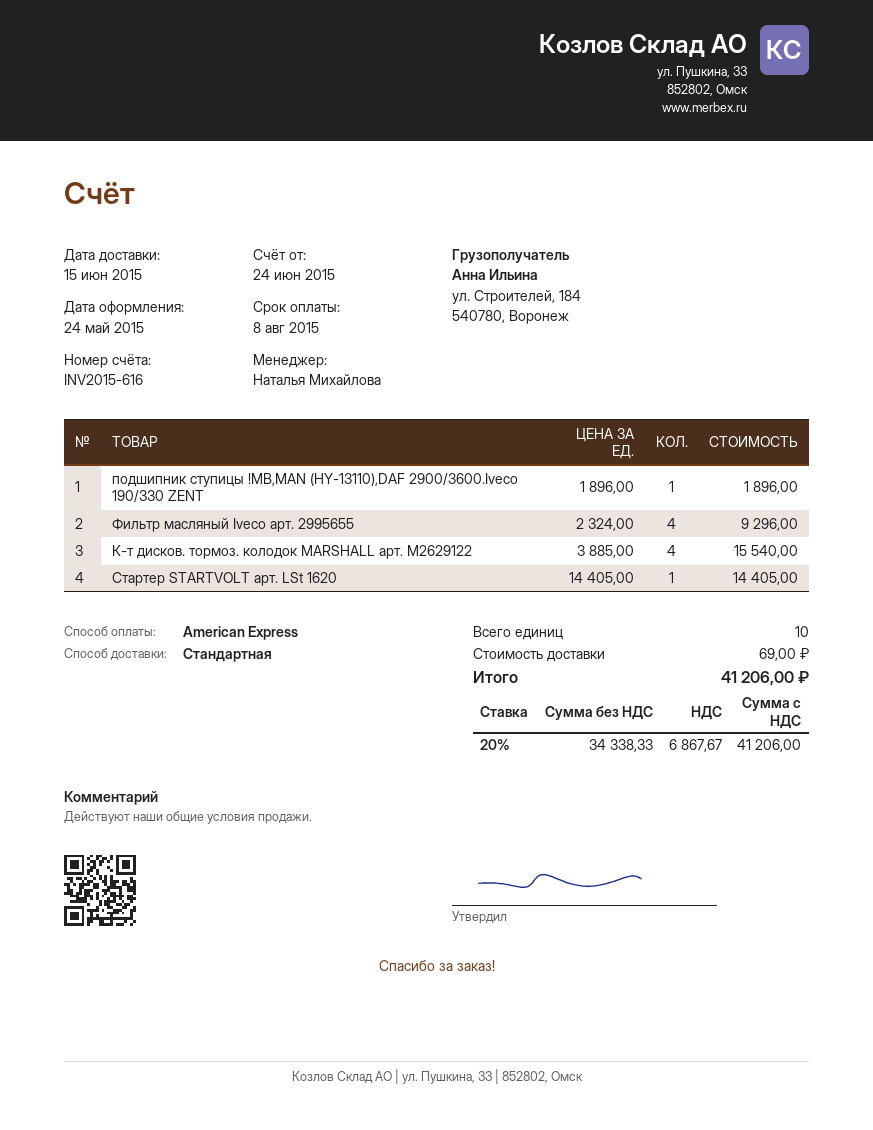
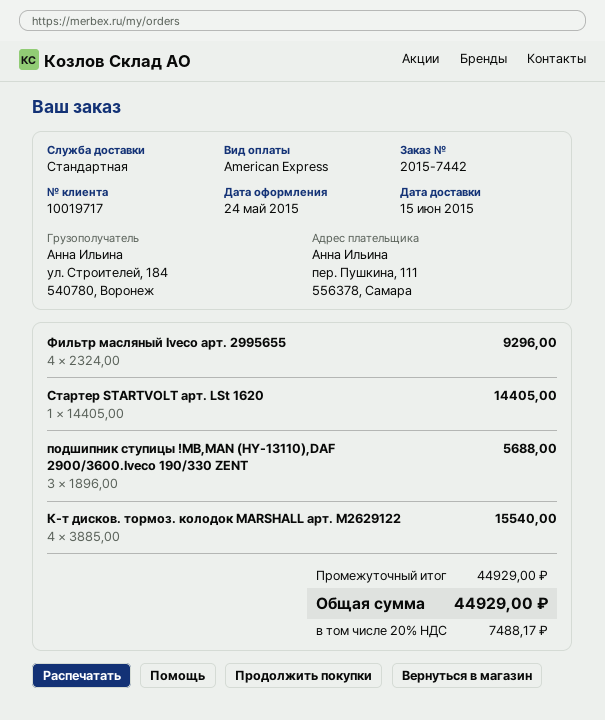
подшипник ступицы !MB,MAN (HY-13110),DAF 2900/3600.Iveco 190/330 ZENT: 1 x 1896.00 = 1896.00 -> 3 x 1896.00 = 5688.00
shipping: 69.00 -> none
tax: 20% = 6867.67 -> 20% = 7488.17
total: 41206.00 -> 44929.00

